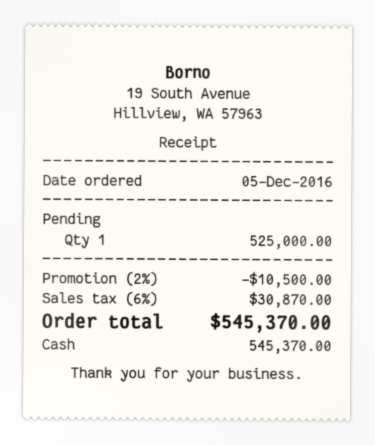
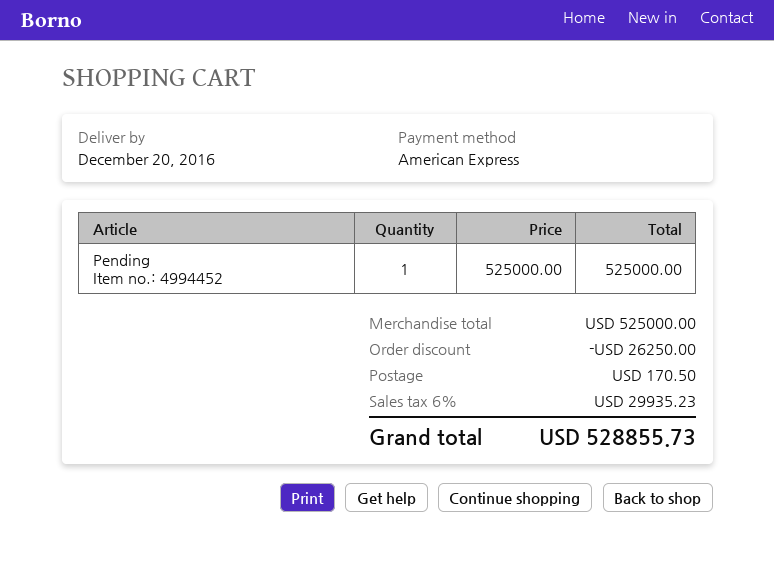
payment method: cash -> American Express
discount: 10500.00 -> 26250.00
shipping: none -> 170.50
tax: 6% = 30870.00 -> 6% = 29935.23
total: 545370.00 -> 528855.73

